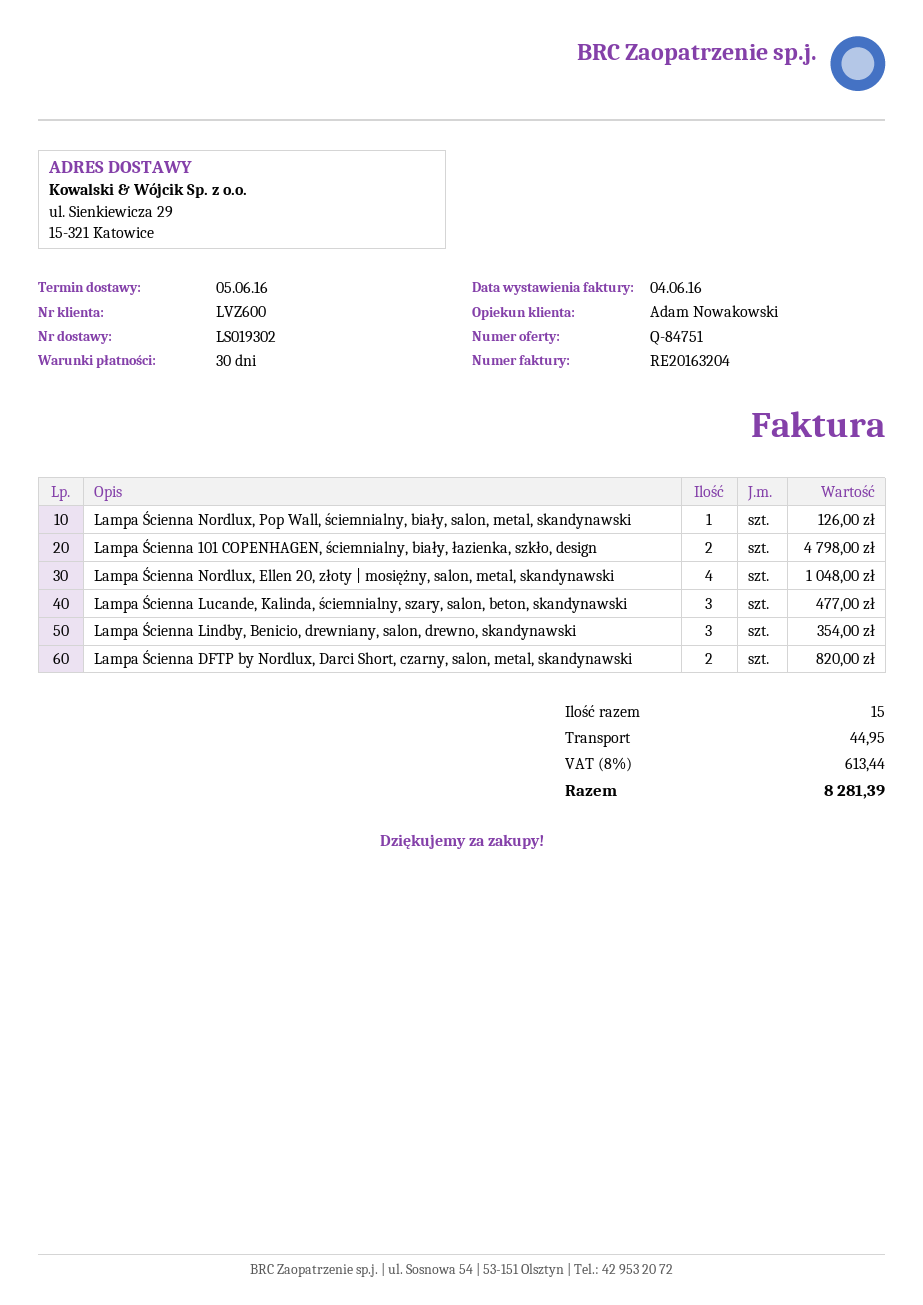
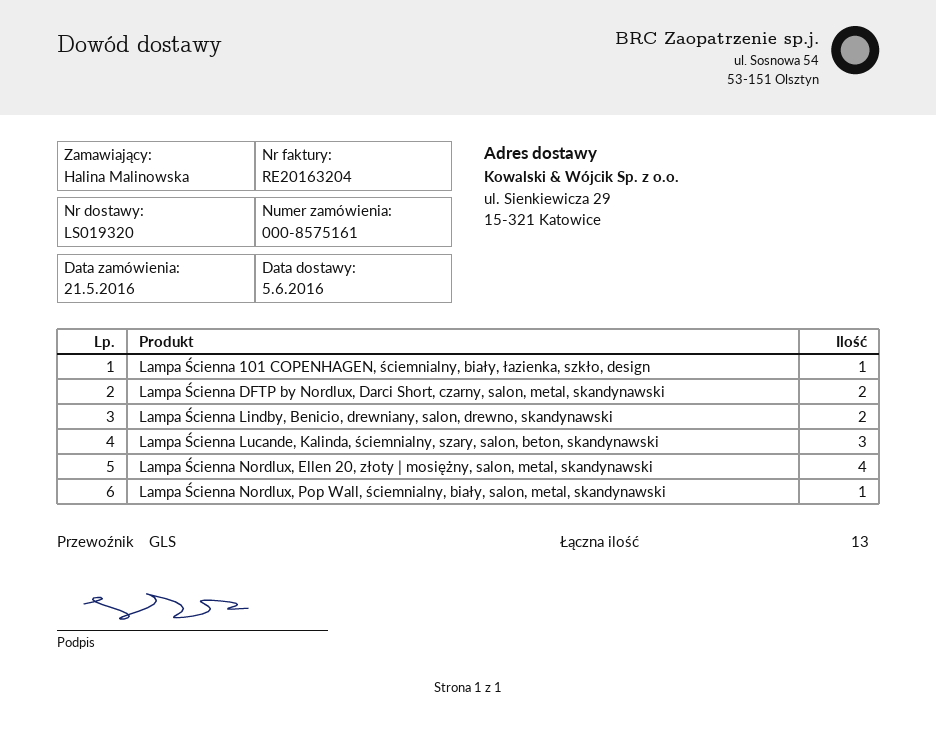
delivery note number: LS019302 -> LS019320
Lampa Ścienna 101 COPENHAGEN, ściemnialny, biały, łazienka, szkło, design: 2 -> 1
Lampa Ścienna Lindby, Benicio, drewniany, salon, drewno, skandynawski: 3 -> 2
total quantity: 15 -> 13

